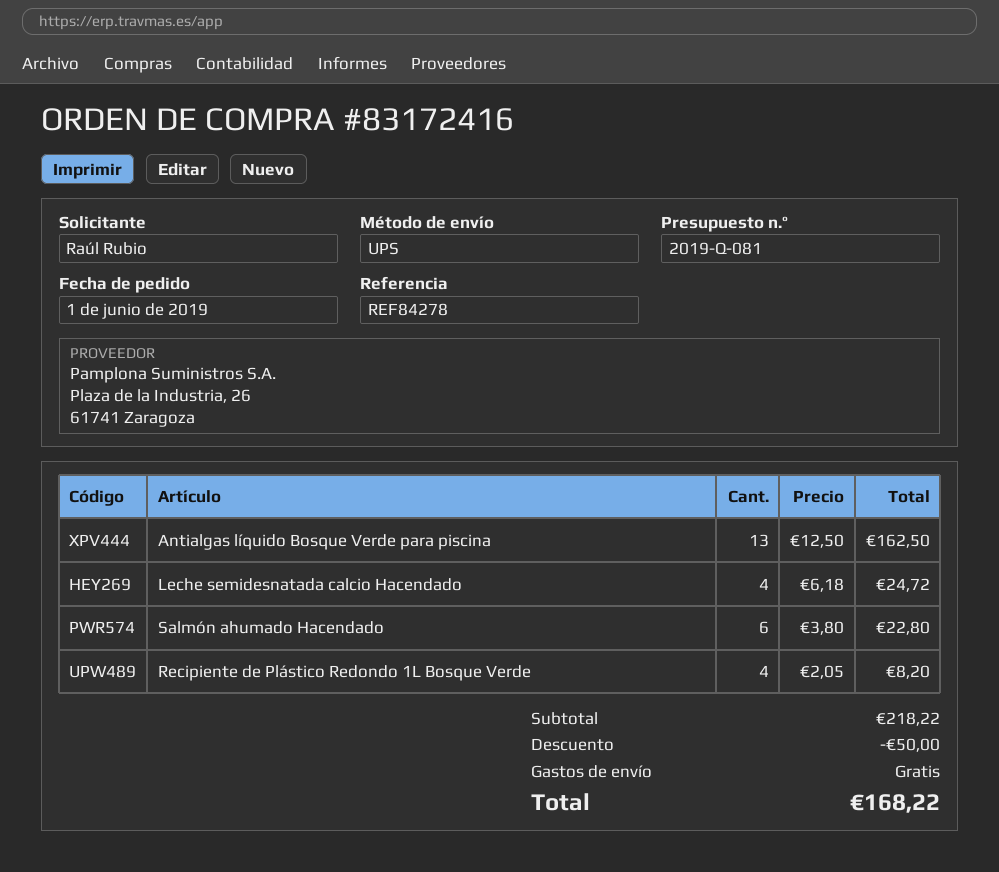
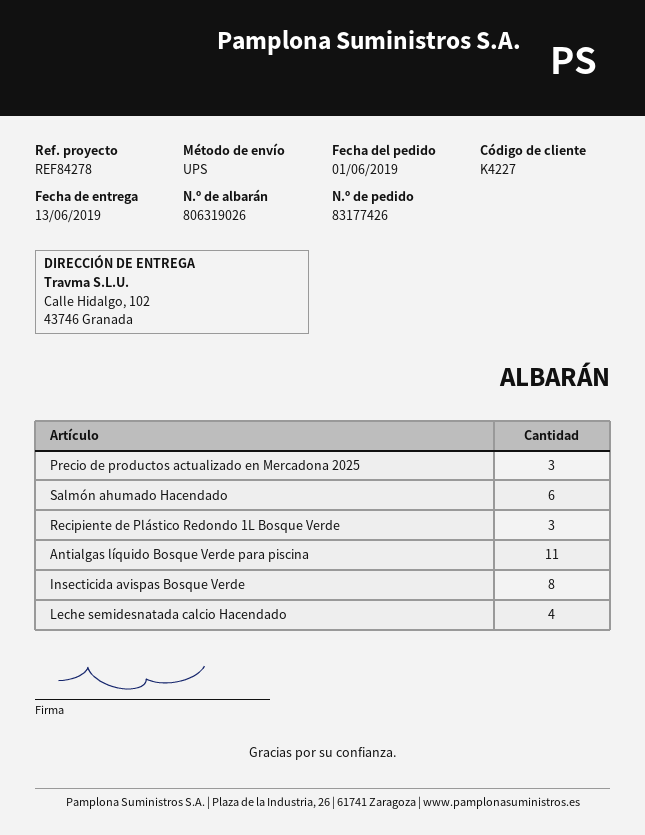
order number: 83172416 -> 83177426
Antialgas líquido Bosque Verde para piscina: 13 -> 11
Recipiente de Plástico Redondo 1L Bosque Verde: 4 -> 3
Precio de productos actualizado en Mercadona 2025: none -> 3
Insecticida avispas Bosque Verde: none -> 8

